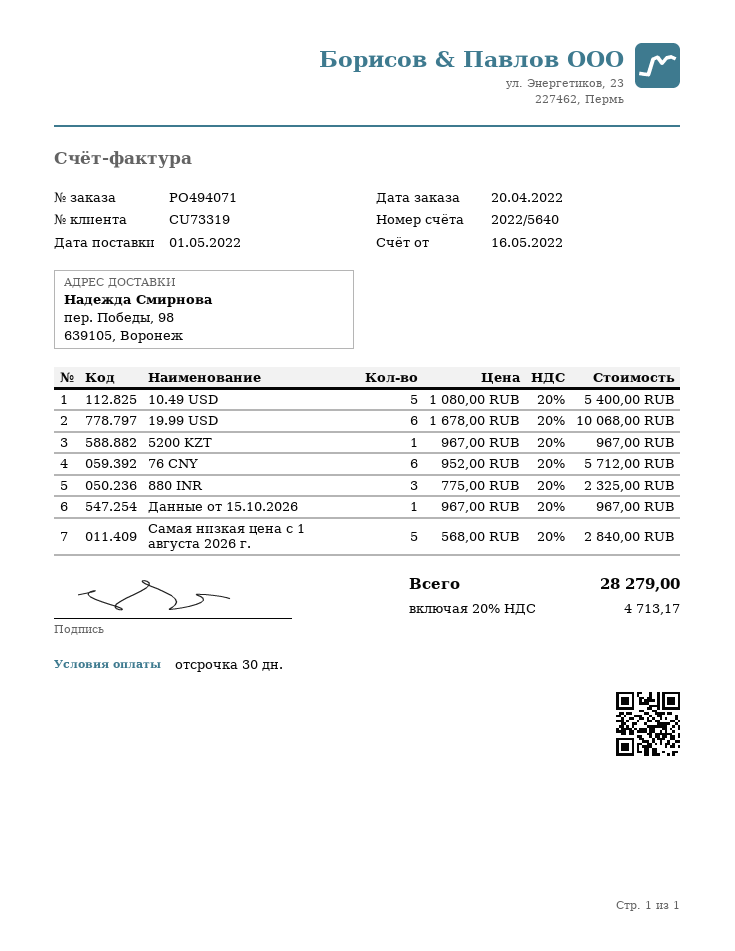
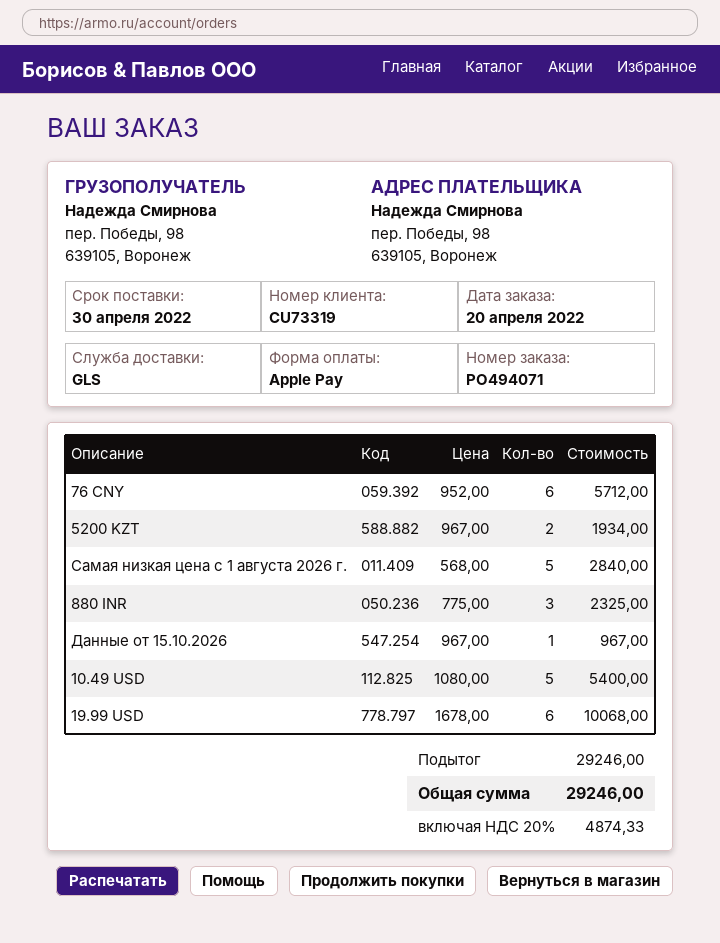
delivery date: 2022-05-01 -> 2022-04-30
5200 KZT: 1 x 967.00 = 967.00 -> 2 x 967.00 = 1934.00
tax: 20% = 4713.17 -> 20% = 4874.33
total: 28279.00 -> 29246.00

